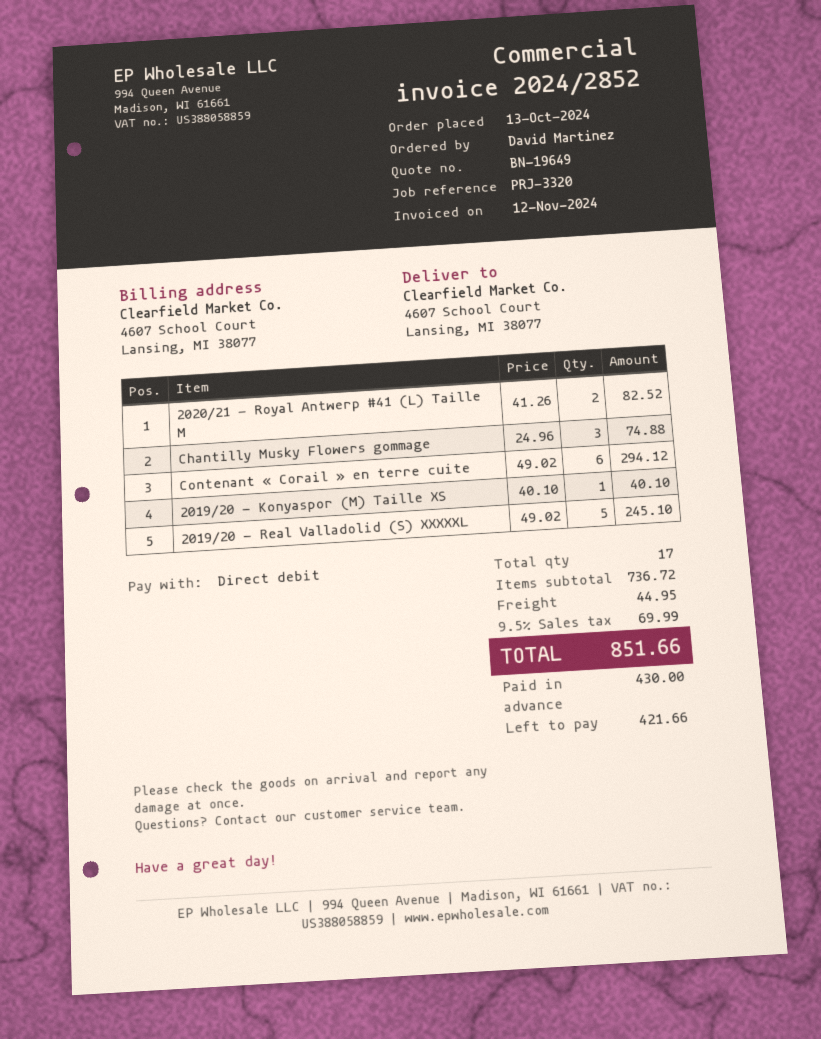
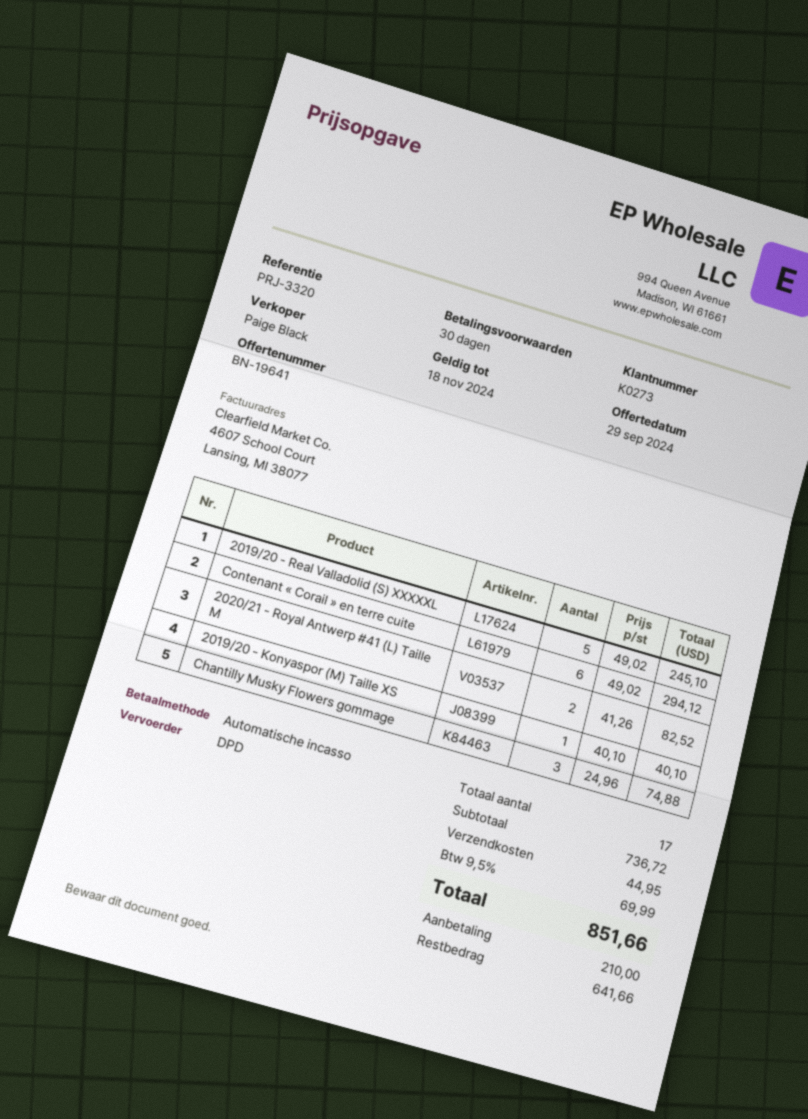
quote number: BN-19649 -> BN-19641
deposit: 430.00 -> 210.00
balance: 421.66 -> 641.66

